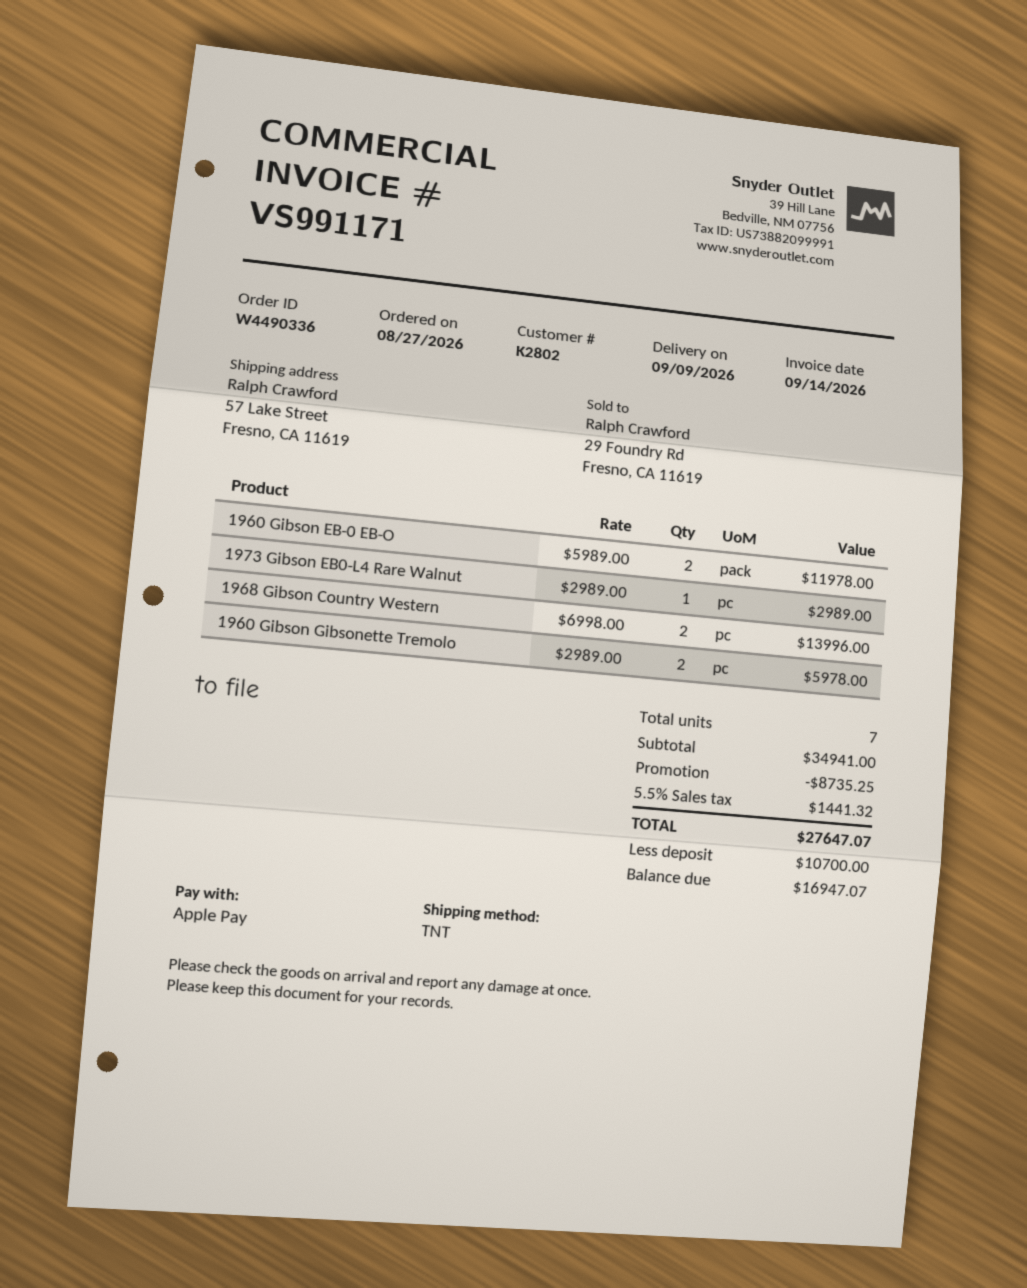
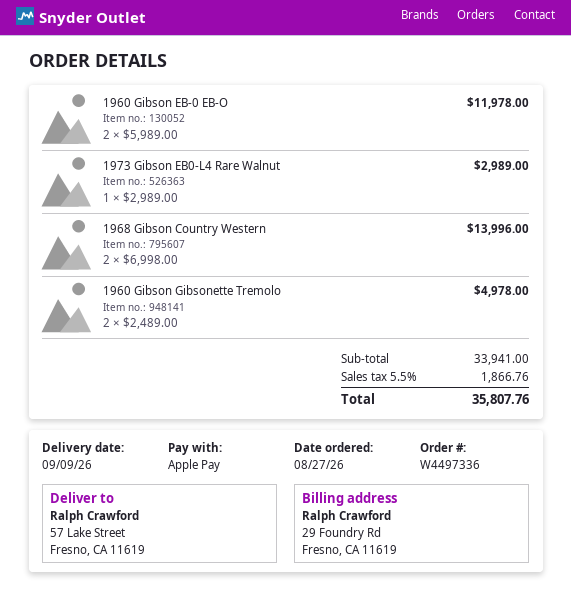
order number: W4490336 -> W4497336
1960 Gibson Gibsonette Tremolo: 2 x 2989.00 = 5978.00 -> 2 x 2489.00 = 4978.00
subtotal: 34941.00 -> 33941.00
discount: 8735.25 -> none
tax: 5.5% = 1441.32 -> 5.5% = 1866.76
total: 27647.07 -> 35807.76

